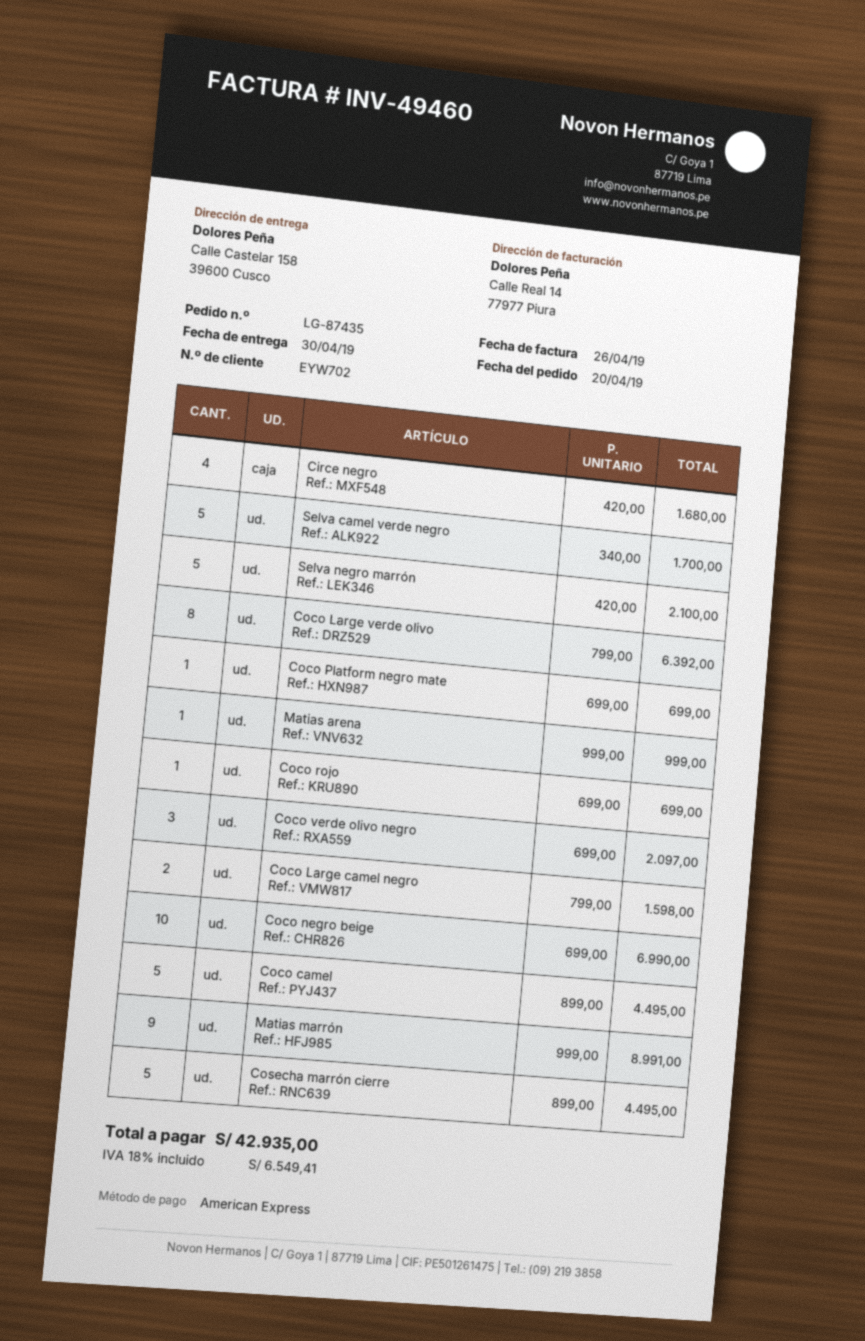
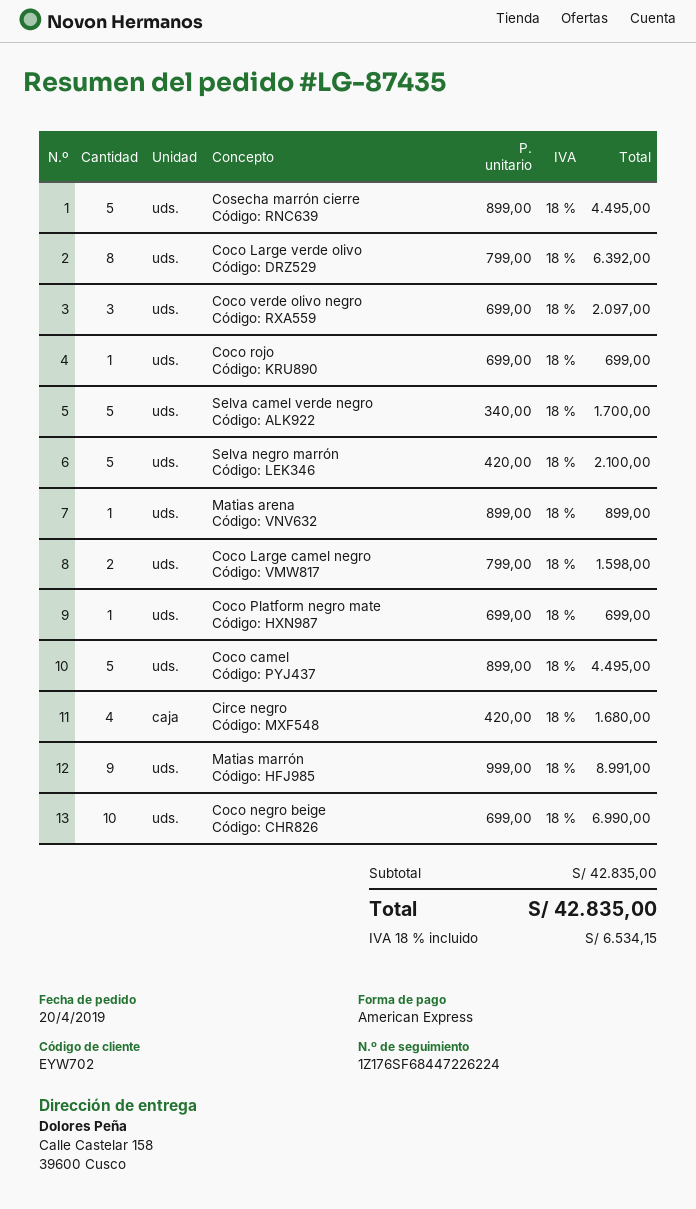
Matias arena: 1 x 999.00 = 999.00 -> 1 x 899.00 = 899.00
tax: 18% = 6549.41 -> 18% = 6534.15
total: 42935.00 -> 42835.00

